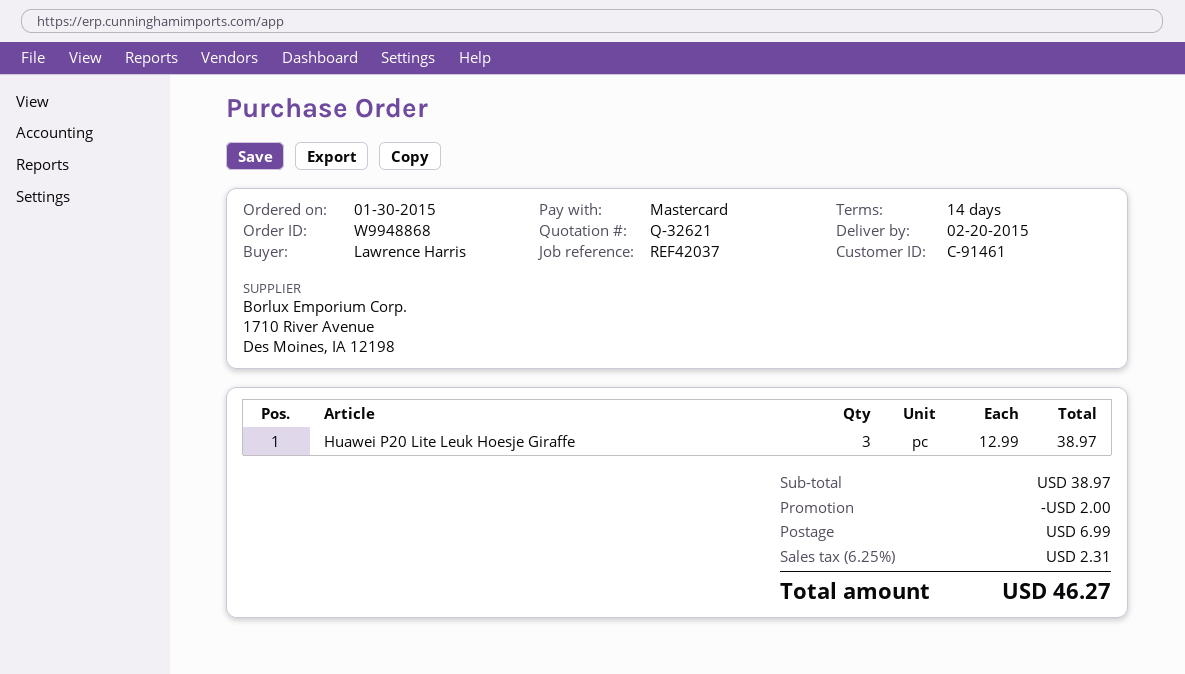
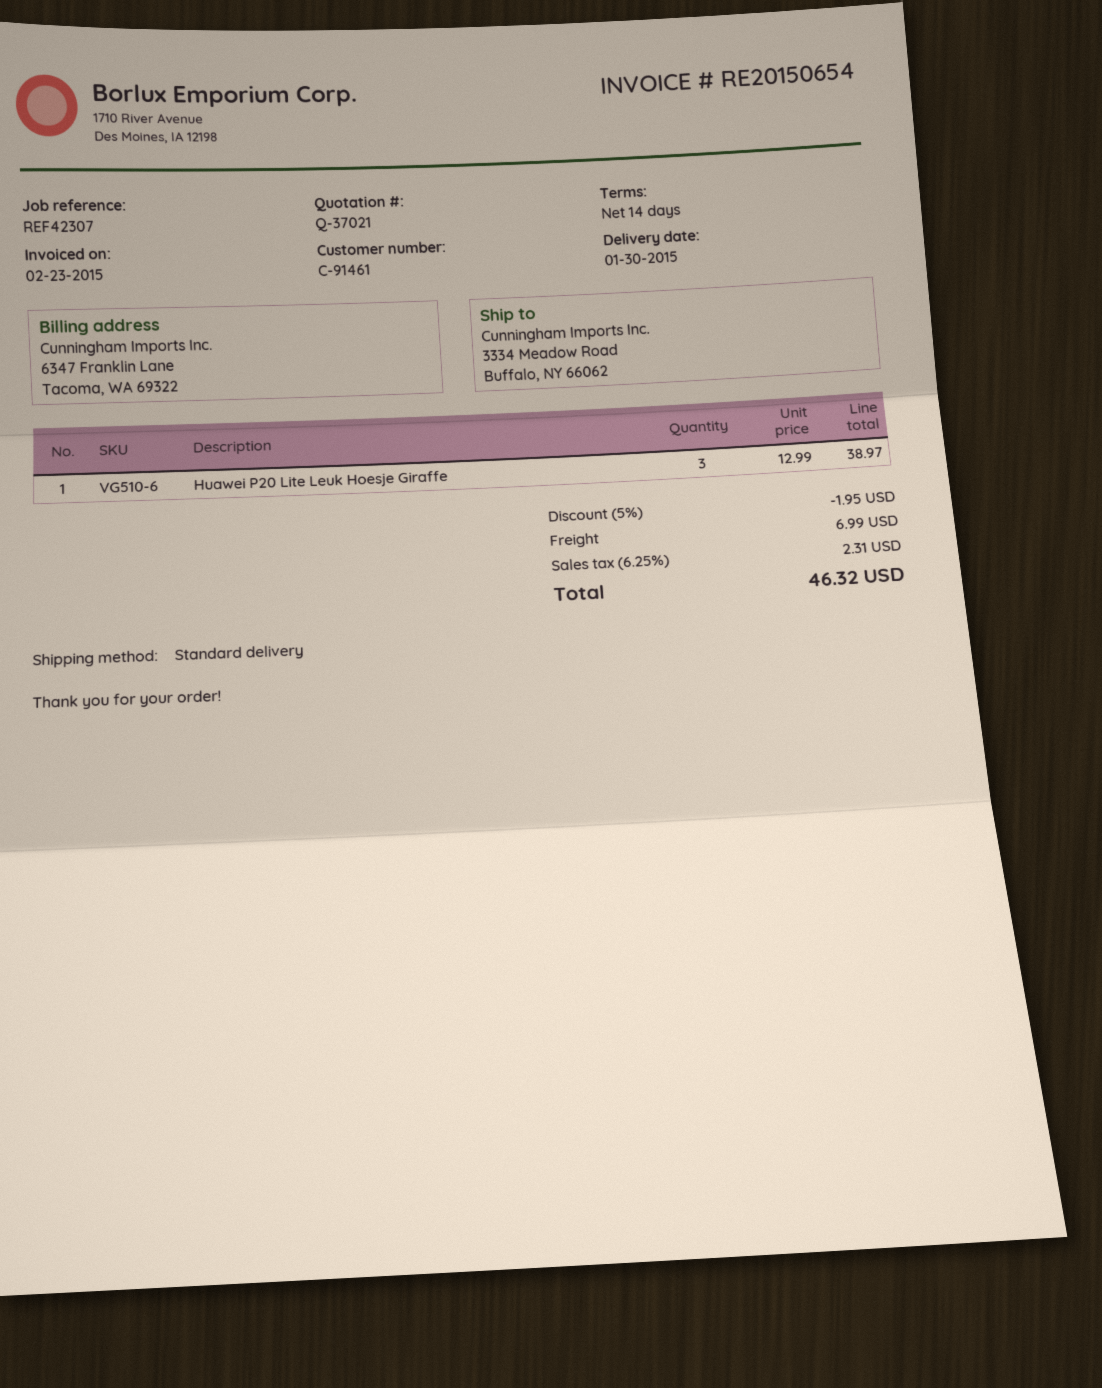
quote number: Q-32621 -> Q-37021
delivery date: 2015-02-20 -> 2015-01-30
reference: REF42037 -> REF42307
discount: 2.00 -> 1.95
total: 46.27 -> 46.32

